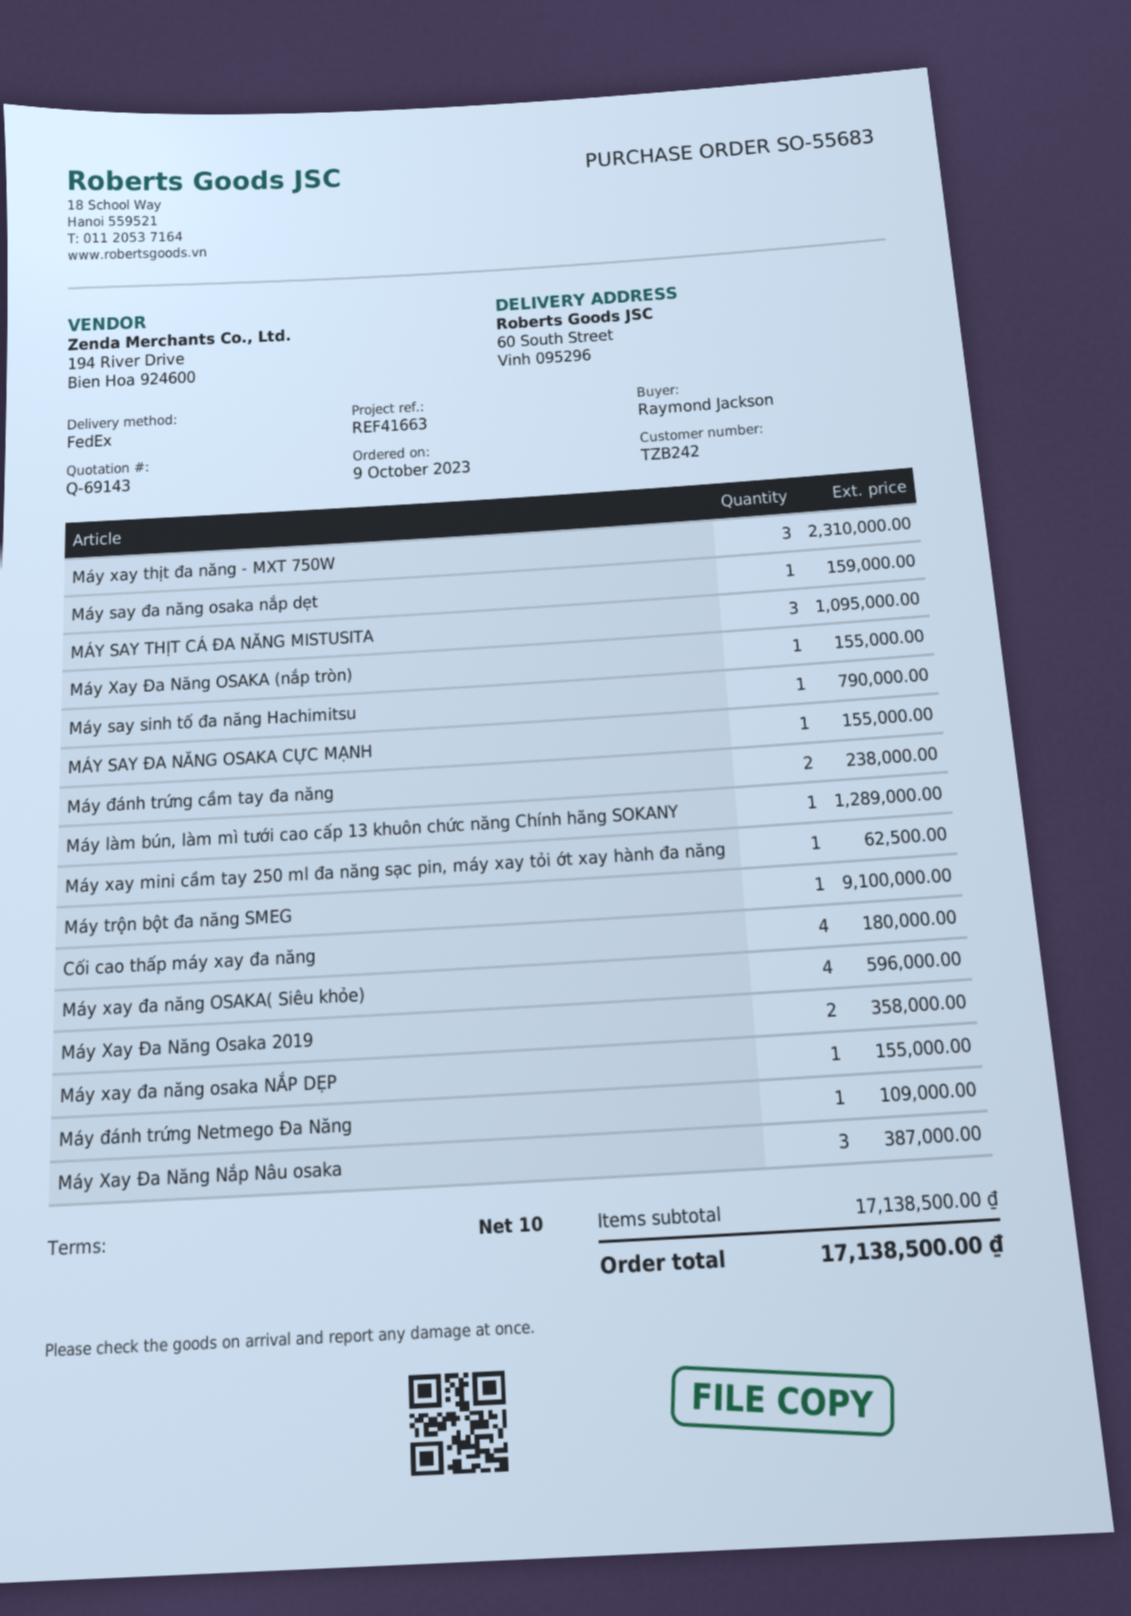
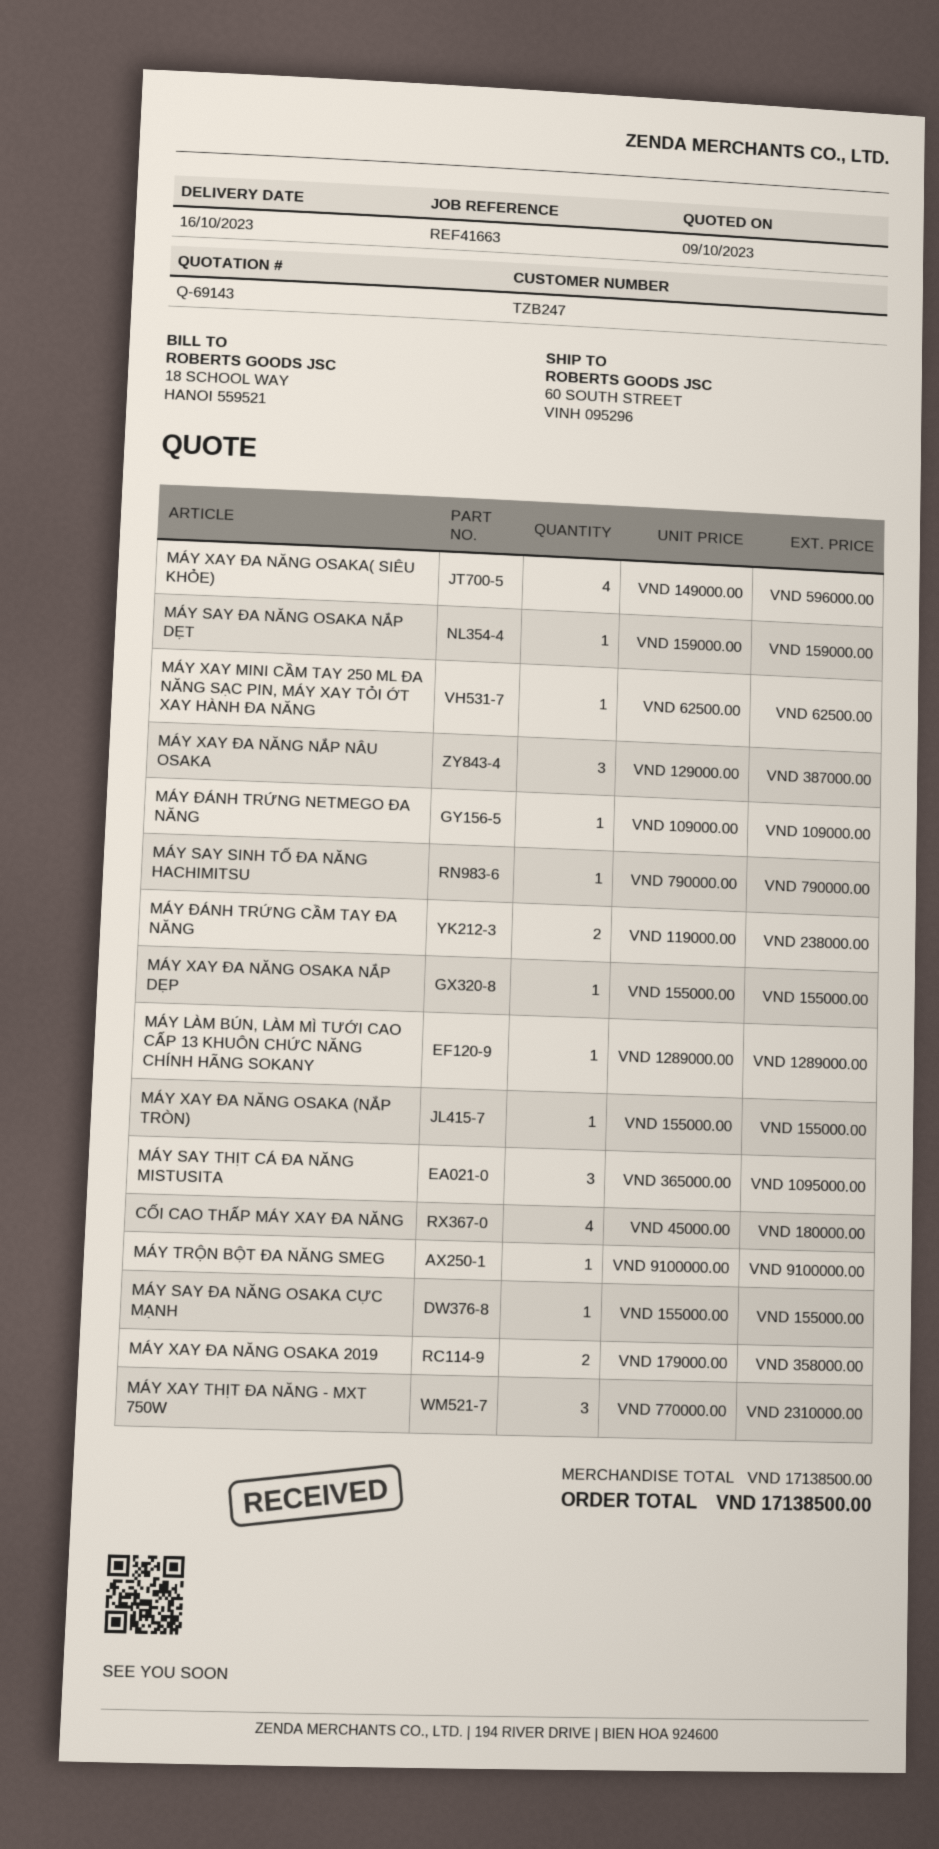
customer number: TZB242 -> TZB247

